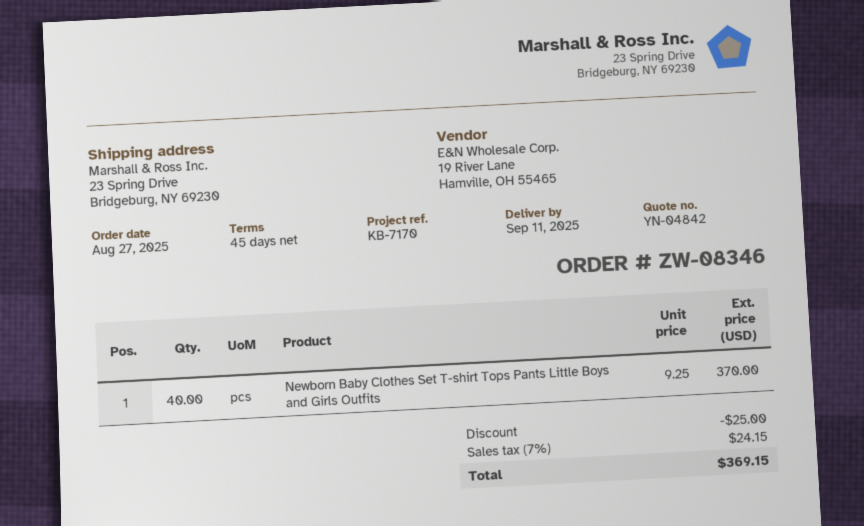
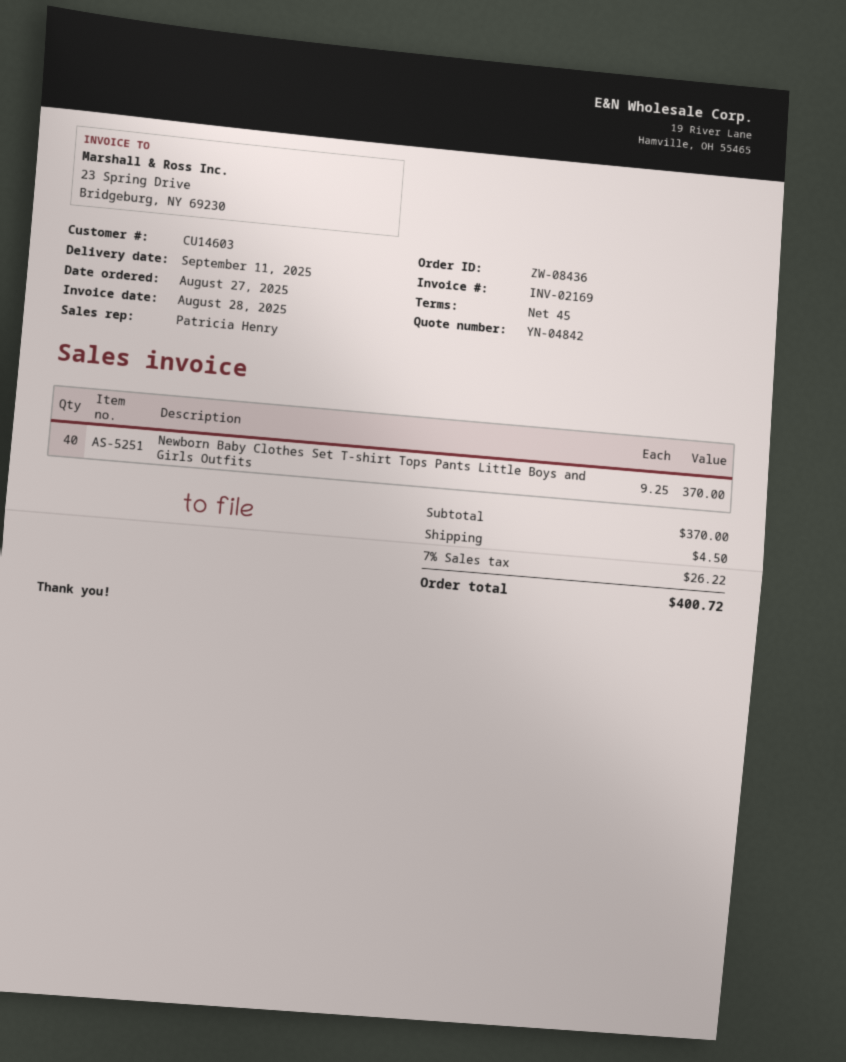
order number: ZW-08346 -> ZW-08436
discount: 25.00 -> none
shipping: none -> 4.50
tax: 7% = 24.15 -> 7% = 26.22
total: 369.15 -> 400.72

